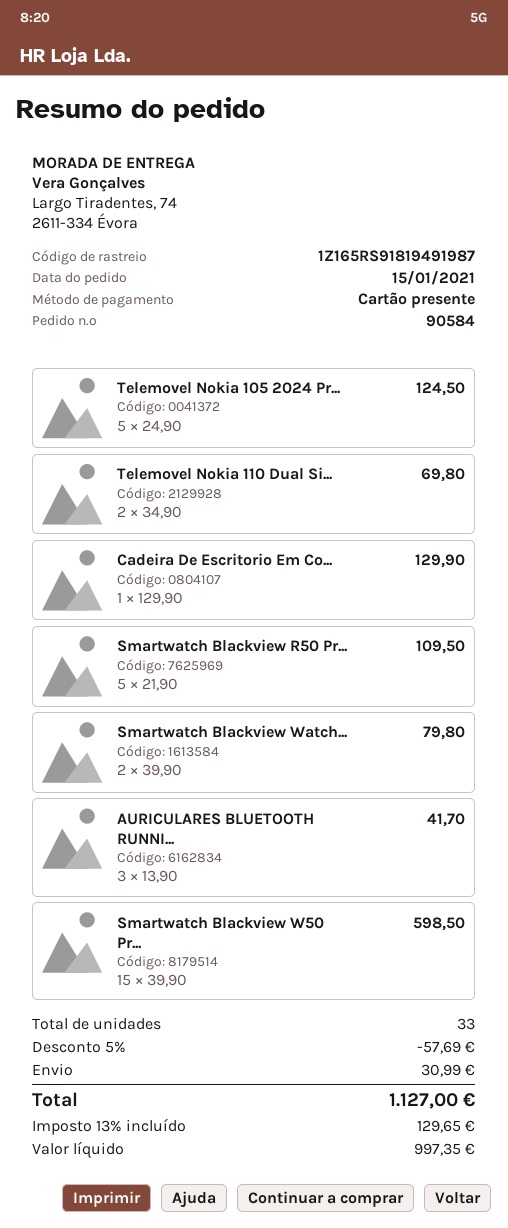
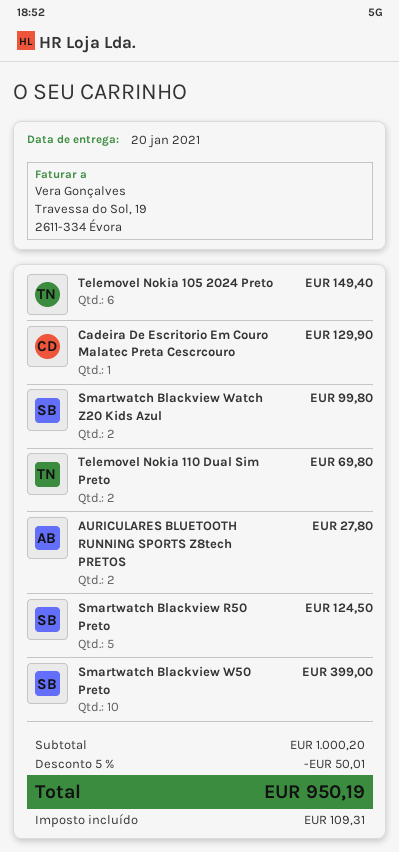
Telemovel Nokia 105 2024 Pr...: 5 for 124.50 -> 6 for 149.40
Smartwatch Blackview R50 Pr...: 5 for 109.50 -> 5 for 124.50
Smartwatch Blackview Watch...: 2 for 79.80 -> 2 for 99.80
AURICULARES BLUETOOTH RUNNI...: 3 for 41.70 -> 2 for 27.80
Smartwatch Blackview W50 Pr...: 15 for 598.50 -> 10 for 399.00
discount: 5% = 57.69 -> 5% = 50.01
shipping: 30.99 -> none
tax: 129.65 -> 109.31
total: 1127.00 -> 950.19

